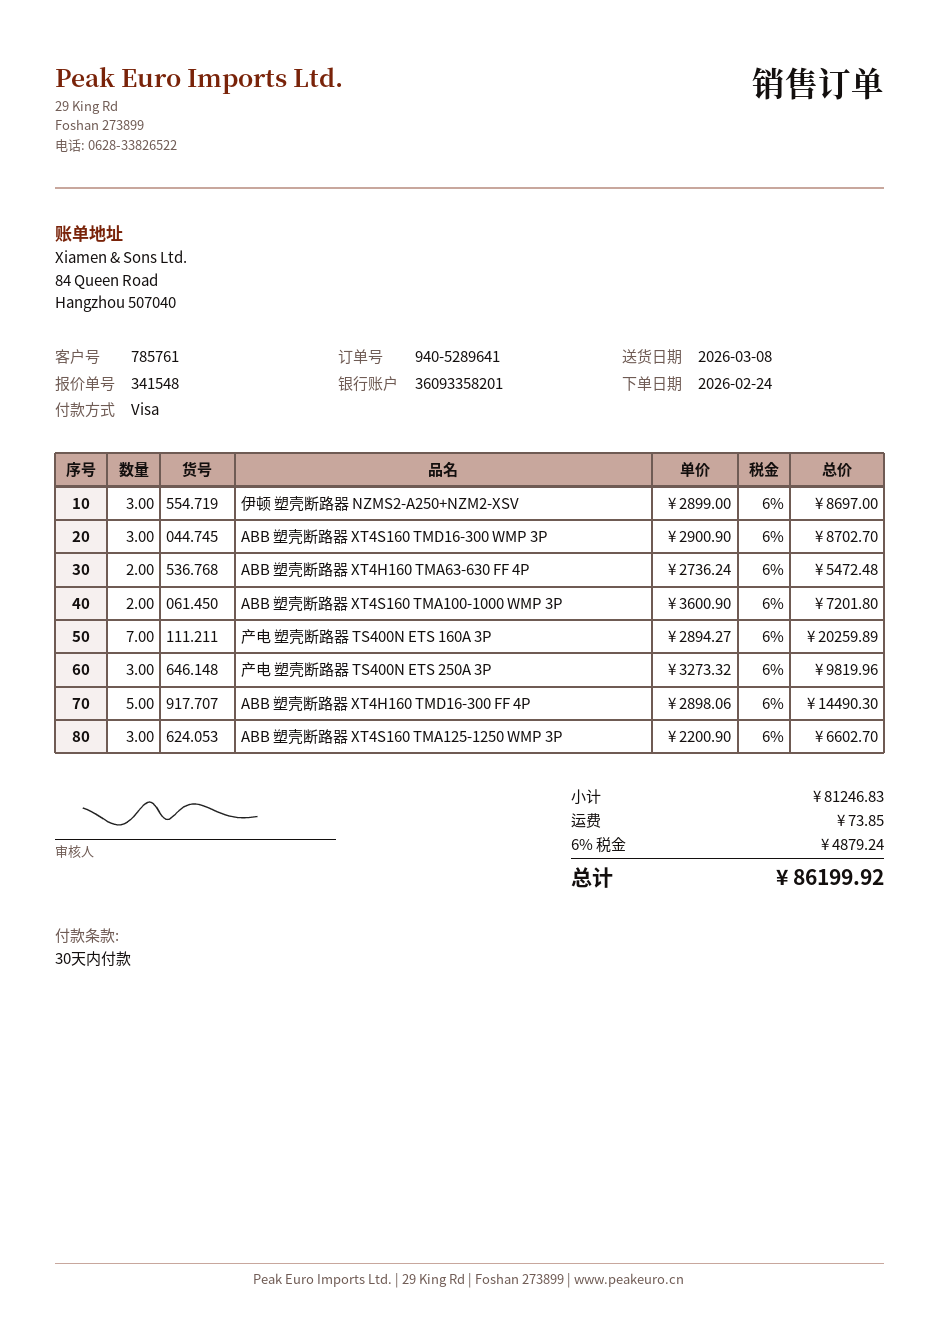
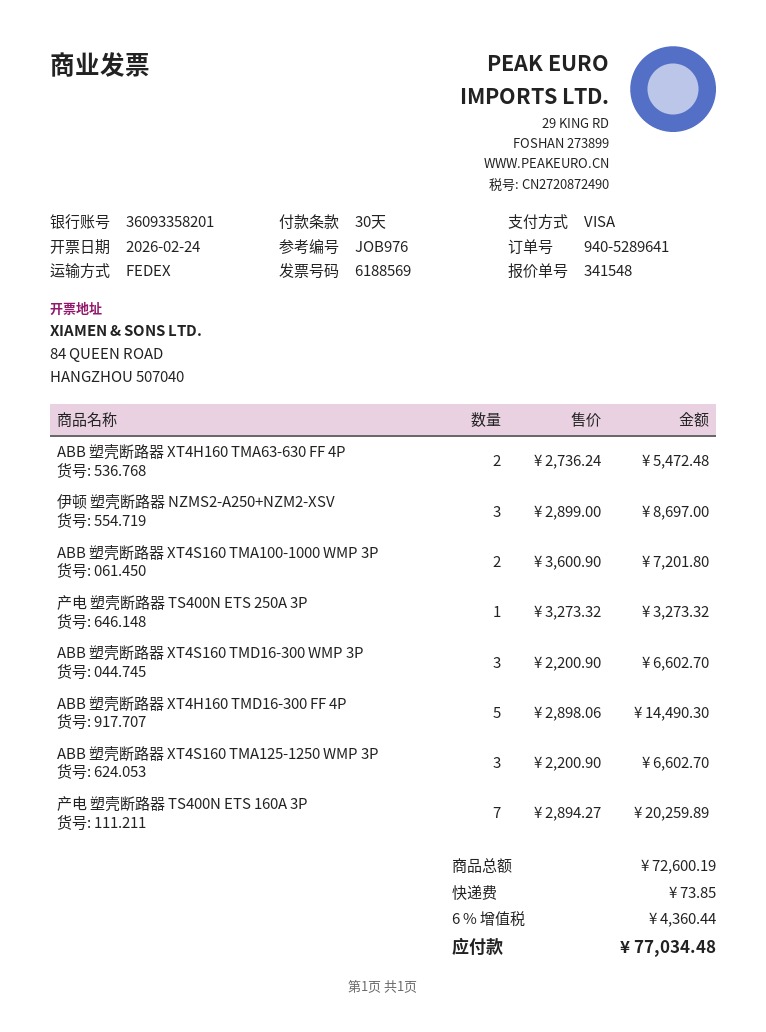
ABB 塑壳断路器 XT4S160 TMD16-300 WMP 3P: 3 x 2900.90 = 8702.70 -> 3 x 2200.90 = 6602.70
产电 塑壳断路器 TS400N ETS 250A 3P: 3 x 3273.32 = 9819.96 -> 1 x 3273.32 = 3273.32
subtotal: 81246.83 -> 72600.19
tax: 6% = 4879.24 -> 6% = 4360.44
total: 86199.92 -> 77034.48

